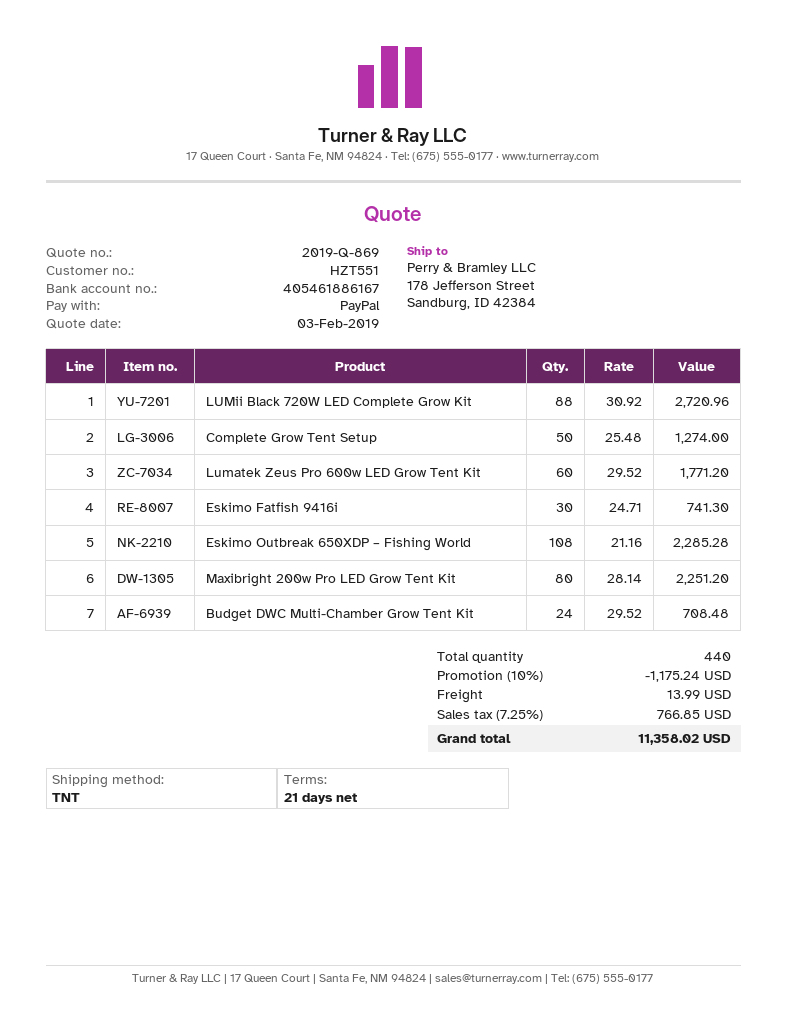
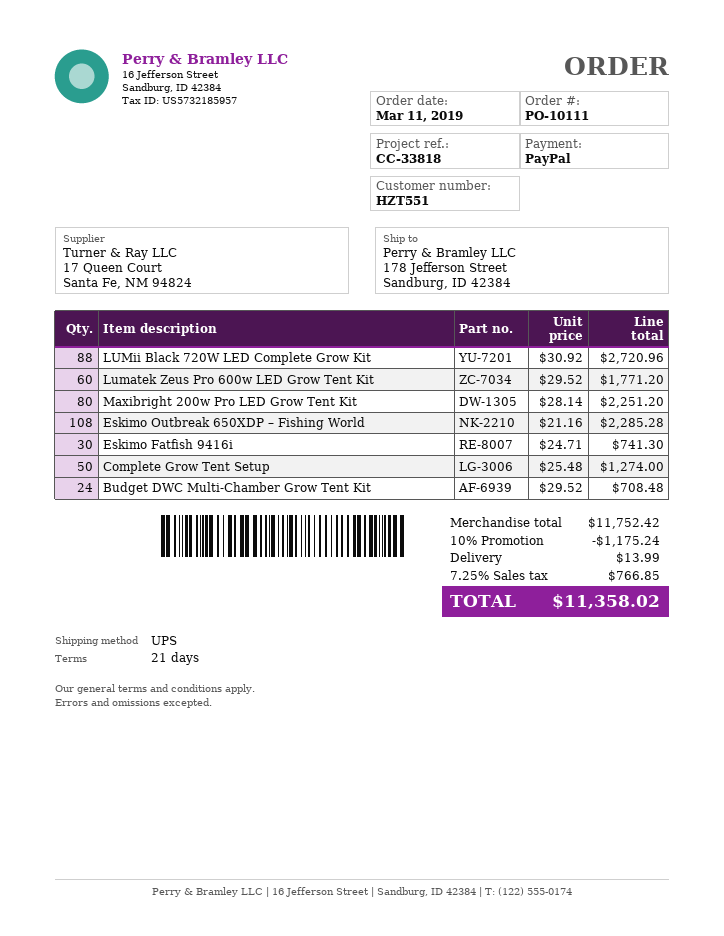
shipping method: TNT -> UPS

